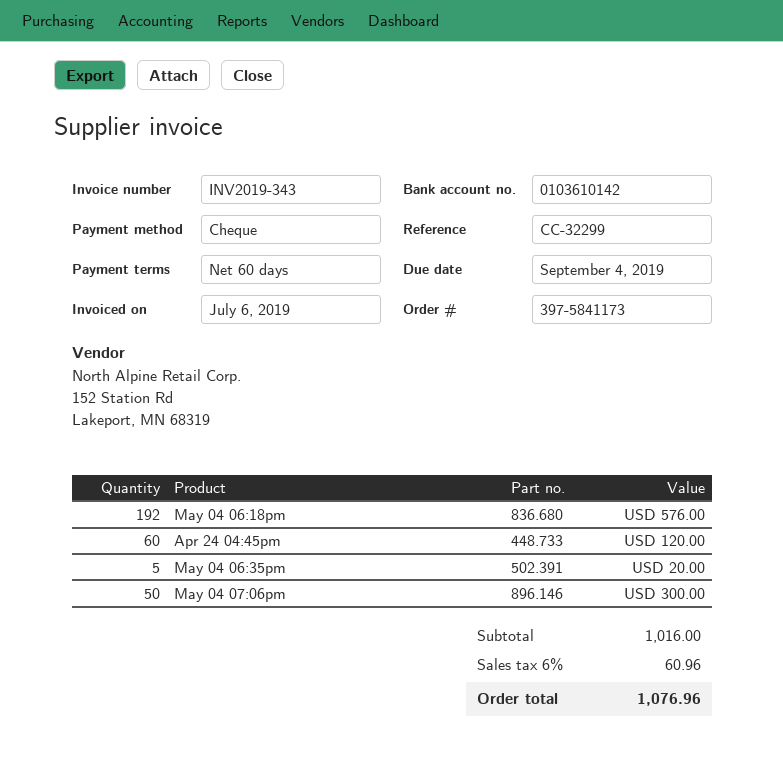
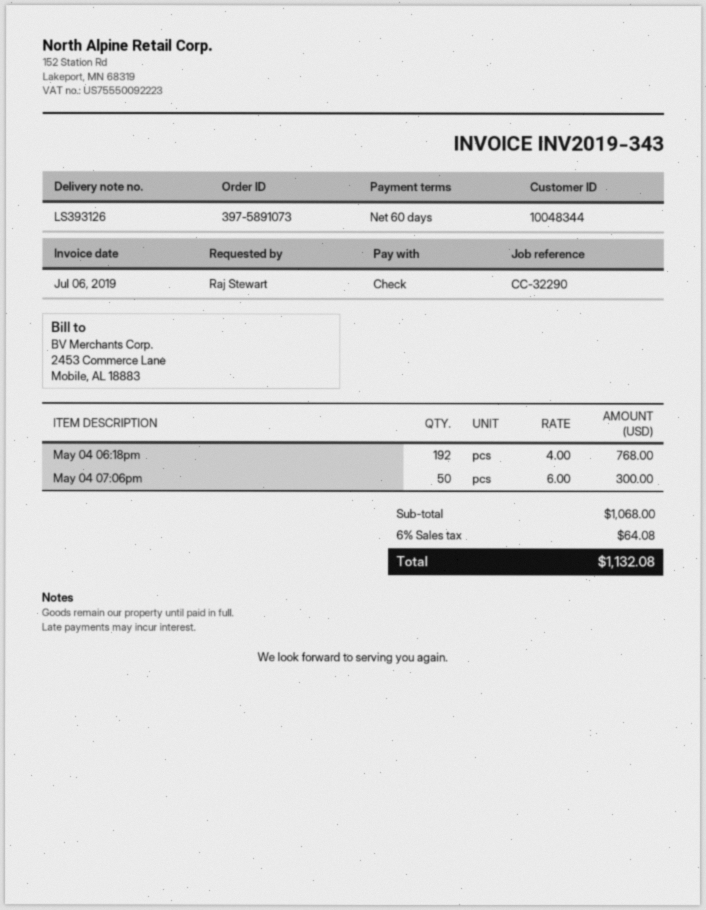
order number: 397-5841173 -> 397-5891073
reference: CC-32299 -> CC-32290
May 04 06:18pm: 192 for 576.00 -> 192 for 768.00
Apr 24 04:45pm: 60 for 120.00 -> none
May 04 06:35pm: 5 for 20.00 -> none
subtotal: 1016.00 -> 1068.00
tax: 6% = 60.96 -> 6% = 64.08
total: 1076.96 -> 1132.08

